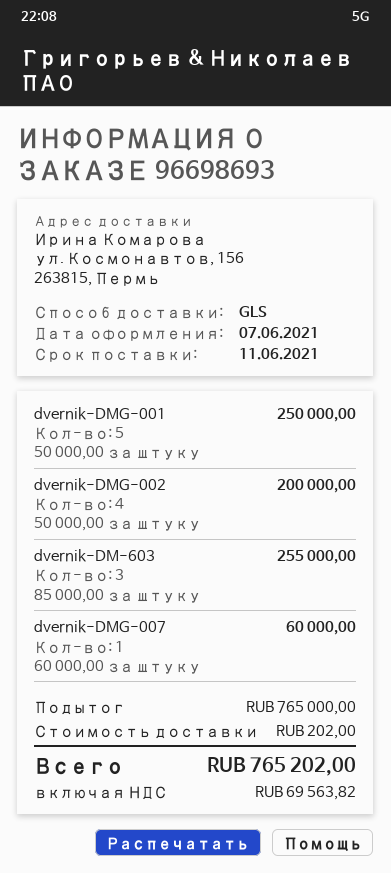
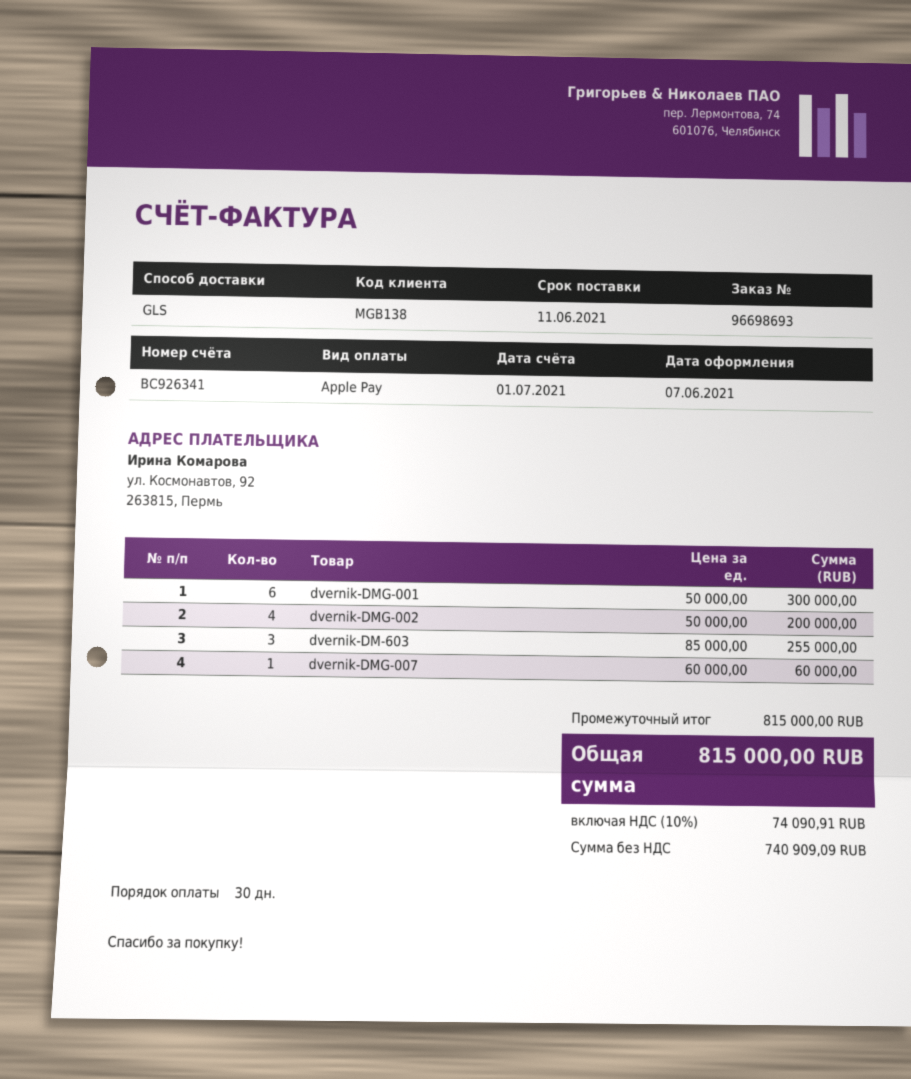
dvernik-DMG-001: 5 x 50000.00 = 250000.00 -> 6 x 50000.00 = 300000.00
subtotal: 765000.00 -> 815000.00
shipping: 202.00 -> none
tax: 69563.82 -> 74090.91
total: 765202.00 -> 815000.00

